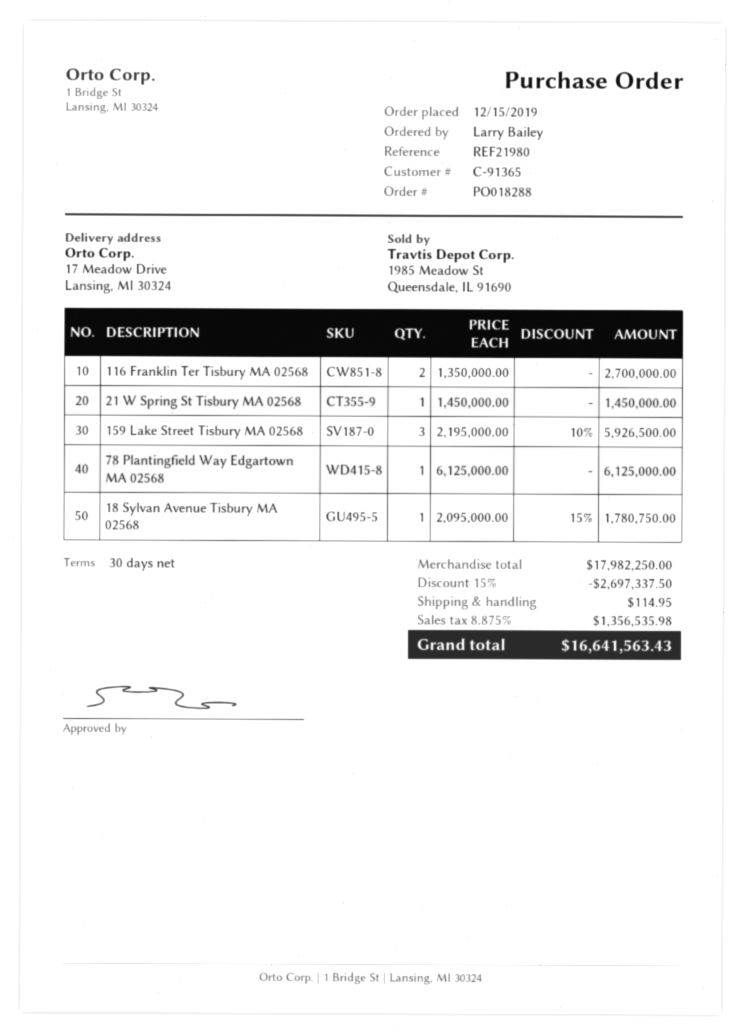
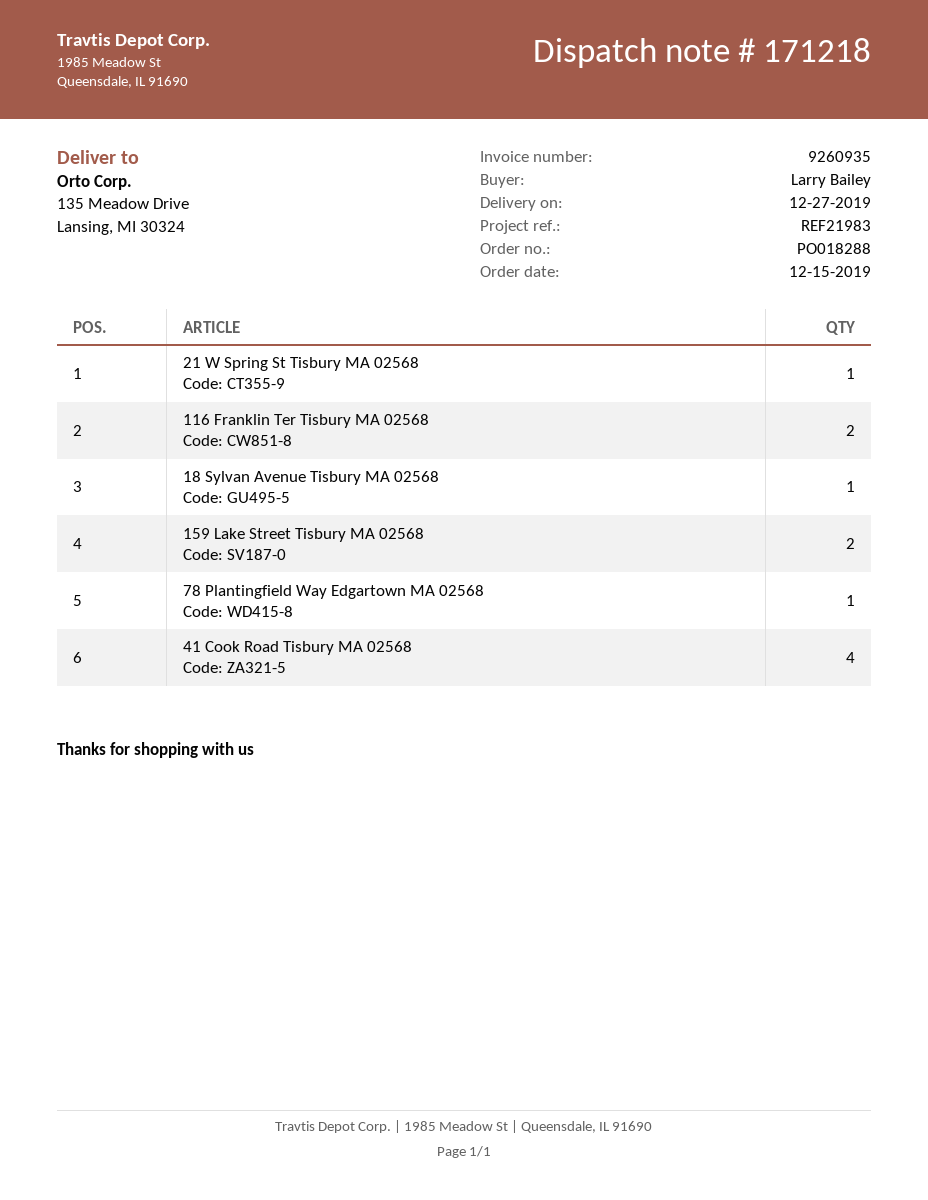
reference: REF21980 -> REF21983
ship to: 17 Meadow Drive, Lansing, MI 30324 -> 135 Meadow Drive, Lansing, MI 30324
159 Lake Street Tisbury MA 02568: 3 -> 2
41 Cook Road Tisbury MA 02568: none -> 4

